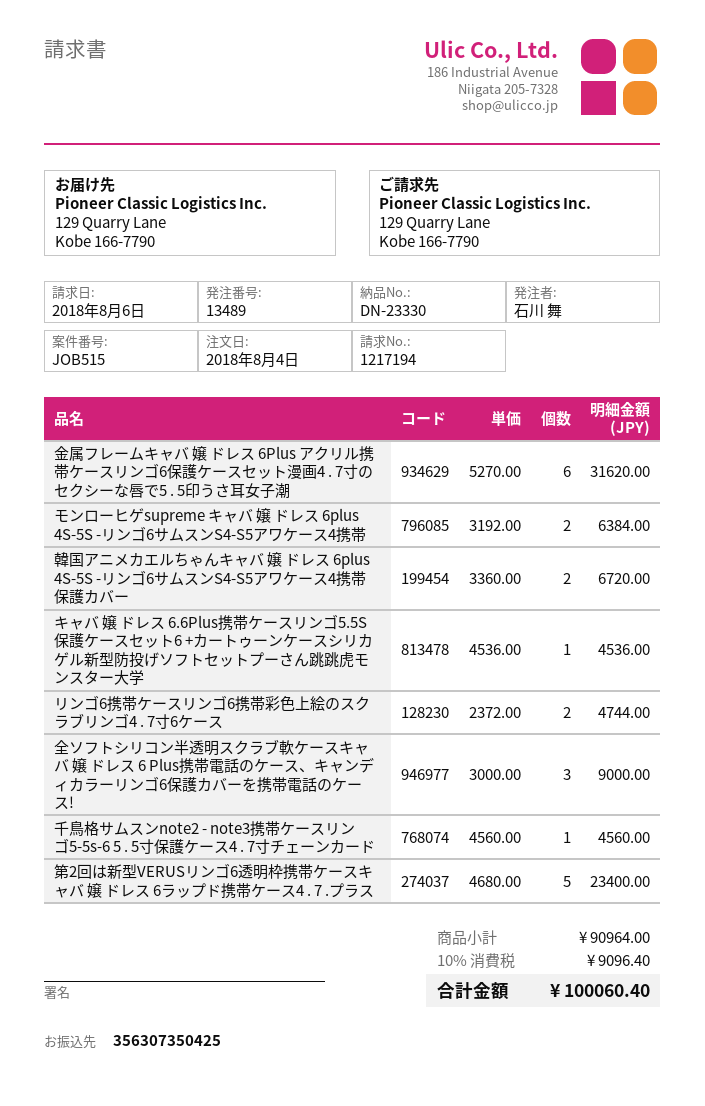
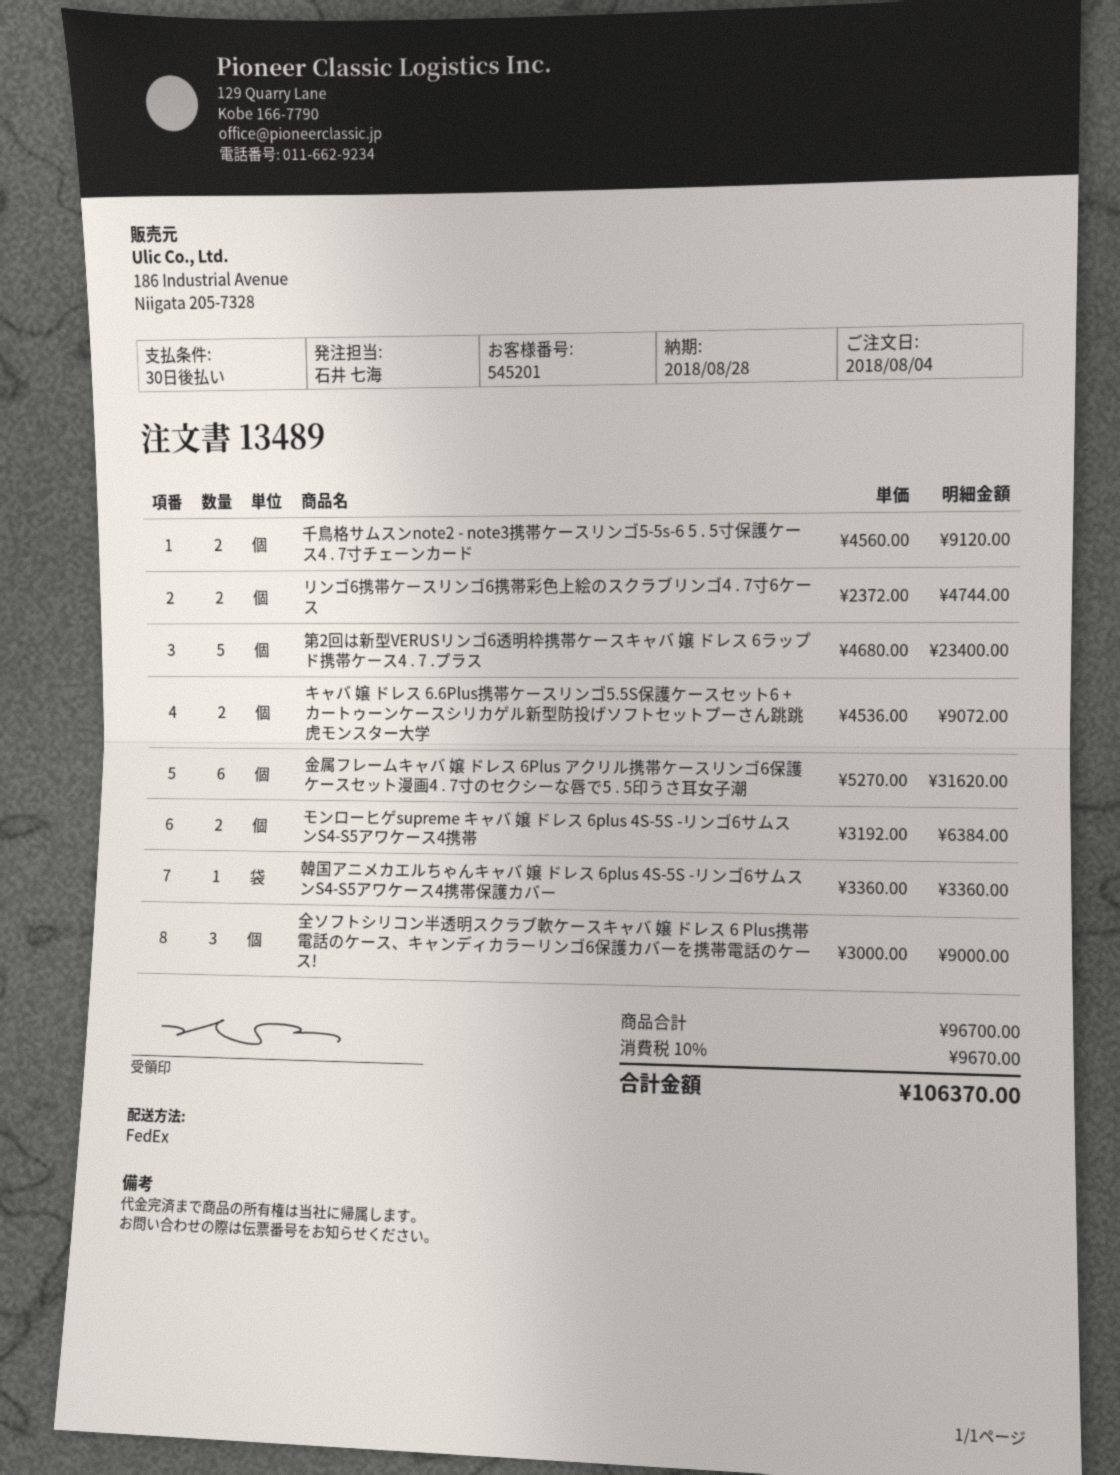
ordered by: 石川 舞 -> 石井 七海
韓国アニメカエルちゃんキャバ 嬢 ドレス 6plus 4S-5S -リンゴ6サムスンS4-S5アワケース4携帯保護カバー: 2 x 3360.00 = 6720.00 -> 1 x 3360.00 = 3360.00
キャバ 嬢 ドレス 6.6Plus携帯ケースリンゴ5.5S保護ケースセット6 +カートゥーンケースシリカゲル新型防投げソフトセットプーさん跳跳虎モンスター大学: 1 x 4536.00 = 4536.00 -> 2 x 4536.00 = 9072.00
千鳥格サムスンnote2 - note3携帯ケースリンゴ5-5s-6 5 . 5寸保護ケース4 . 7寸チェーンカード: 1 x 4560.00 = 4560.00 -> 2 x 4560.00 = 9120.00
subtotal: 90964.00 -> 96700.00
tax: 10% = 9096.40 -> 10% = 9670.00
total: 100060.40 -> 106370.00

